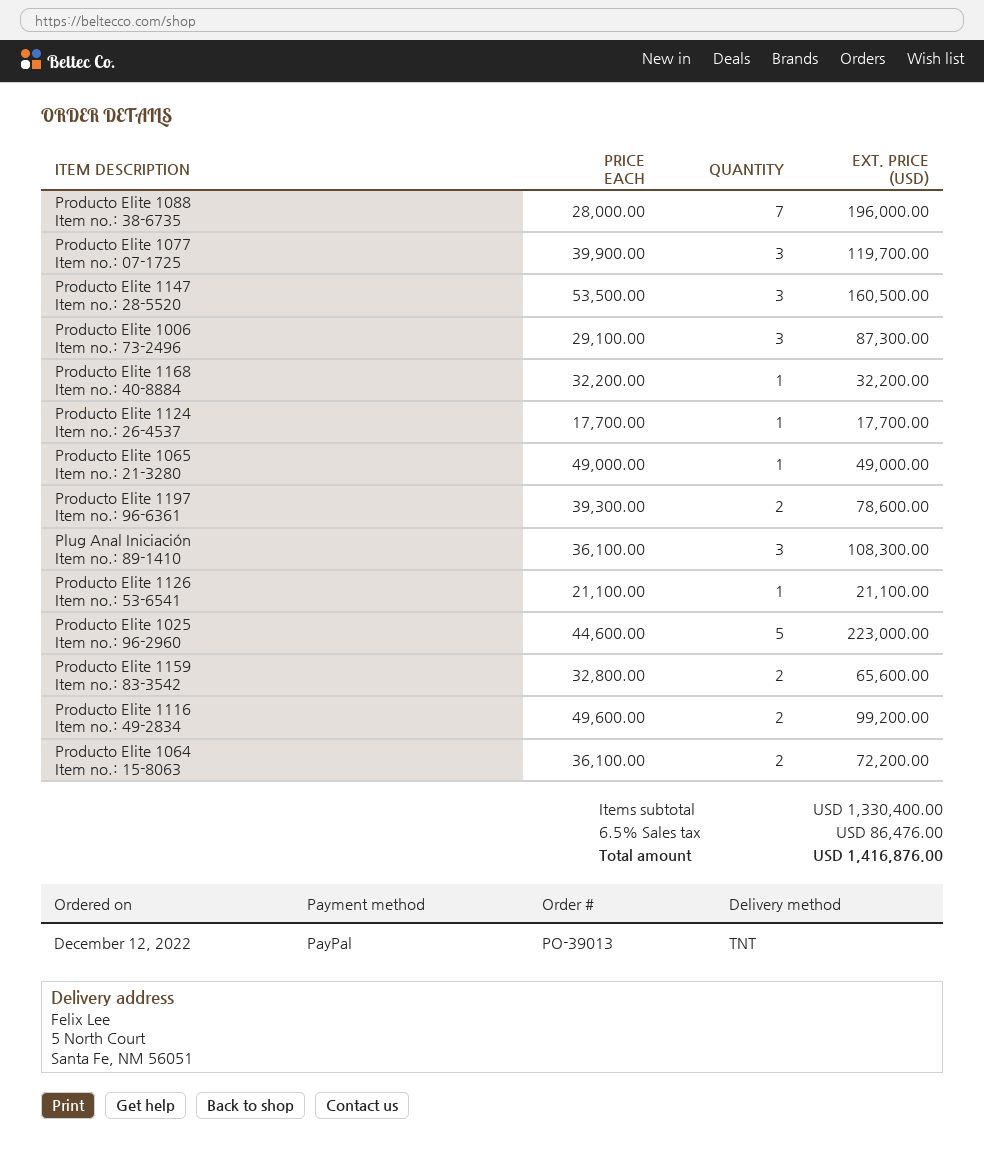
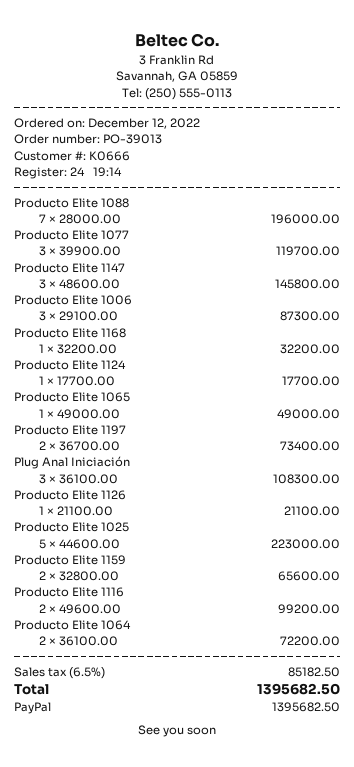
Producto Elite 1147: 3 x 53500.00 = 160500.00 -> 3 x 48600.00 = 145800.00
Producto Elite 1197: 2 x 39300.00 = 78600.00 -> 2 x 36700.00 = 73400.00
tax: 6.5% = 86476.00 -> 6.5% = 85182.50
total: 1416876.00 -> 1395682.50

